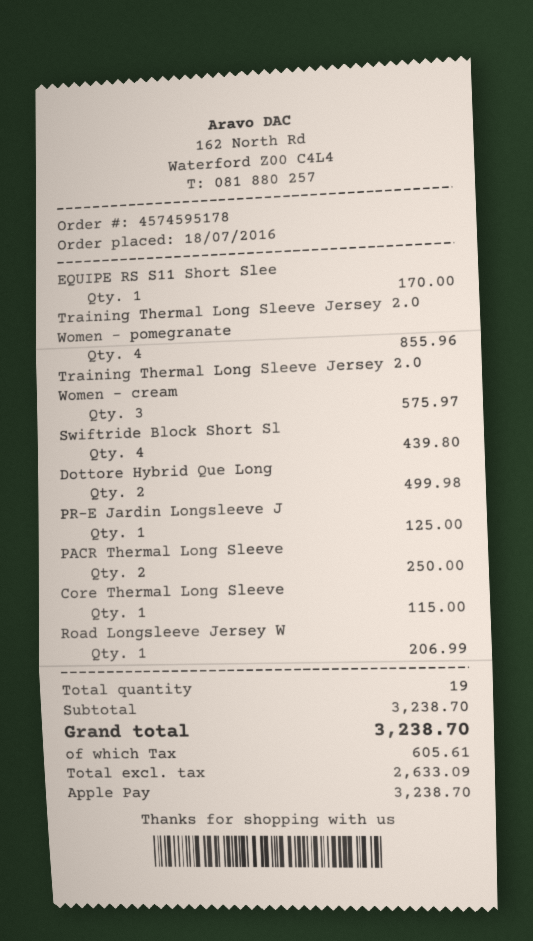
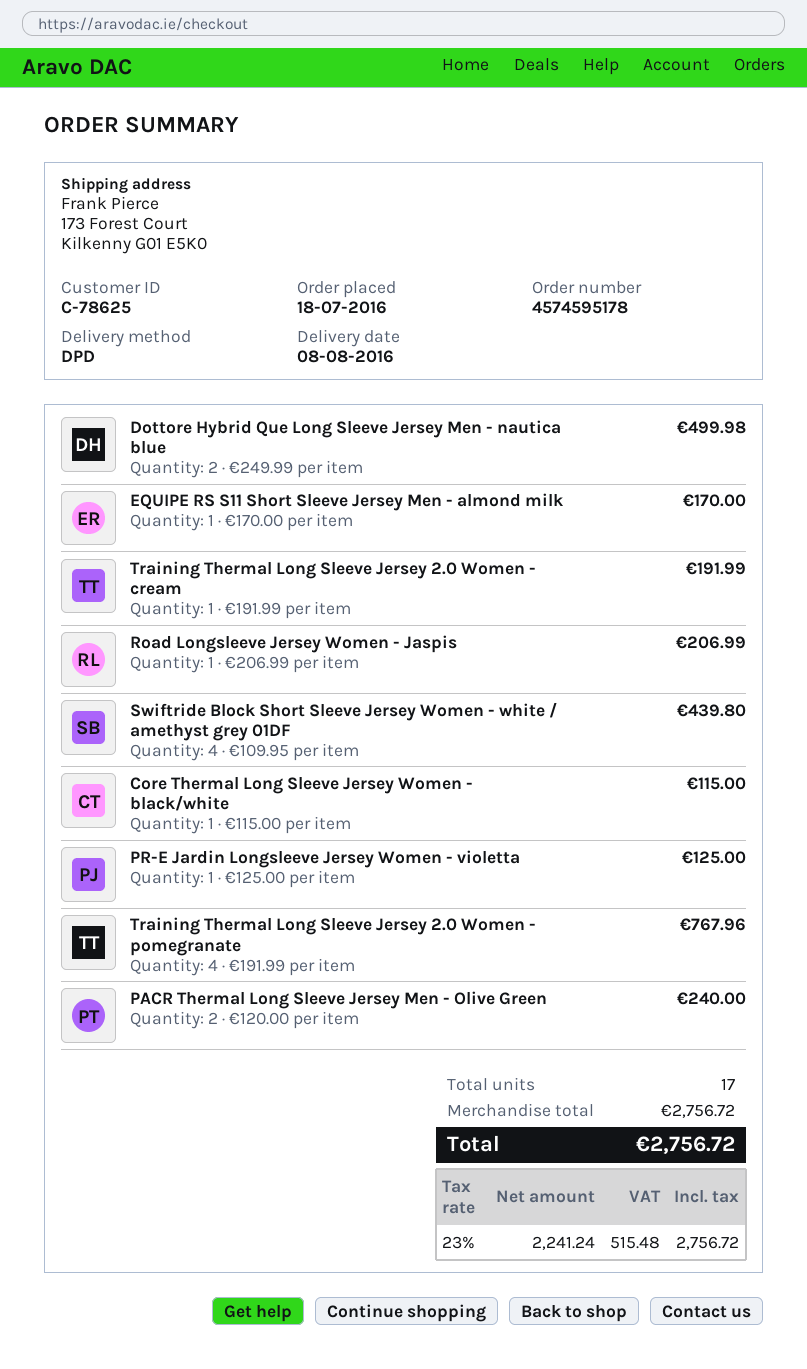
Training Thermal Long Sleeve Jersey 2.0 Women - pomegranate: 4 for 855.96 -> 4 for 767.96
Training Thermal Long Sleeve Jersey 2.0 Women - cream: 3 for 575.97 -> 1 for 191.99
PACR Thermal Long Sleeve: 2 for 250.00 -> 2 for 240.00
total quantity: 19 -> 17
subtotal: 3238.70 -> 2756.72
net: 2633.09 -> 2241.24
tax: 605.61 -> 515.48
total: 3238.70 -> 2756.72

